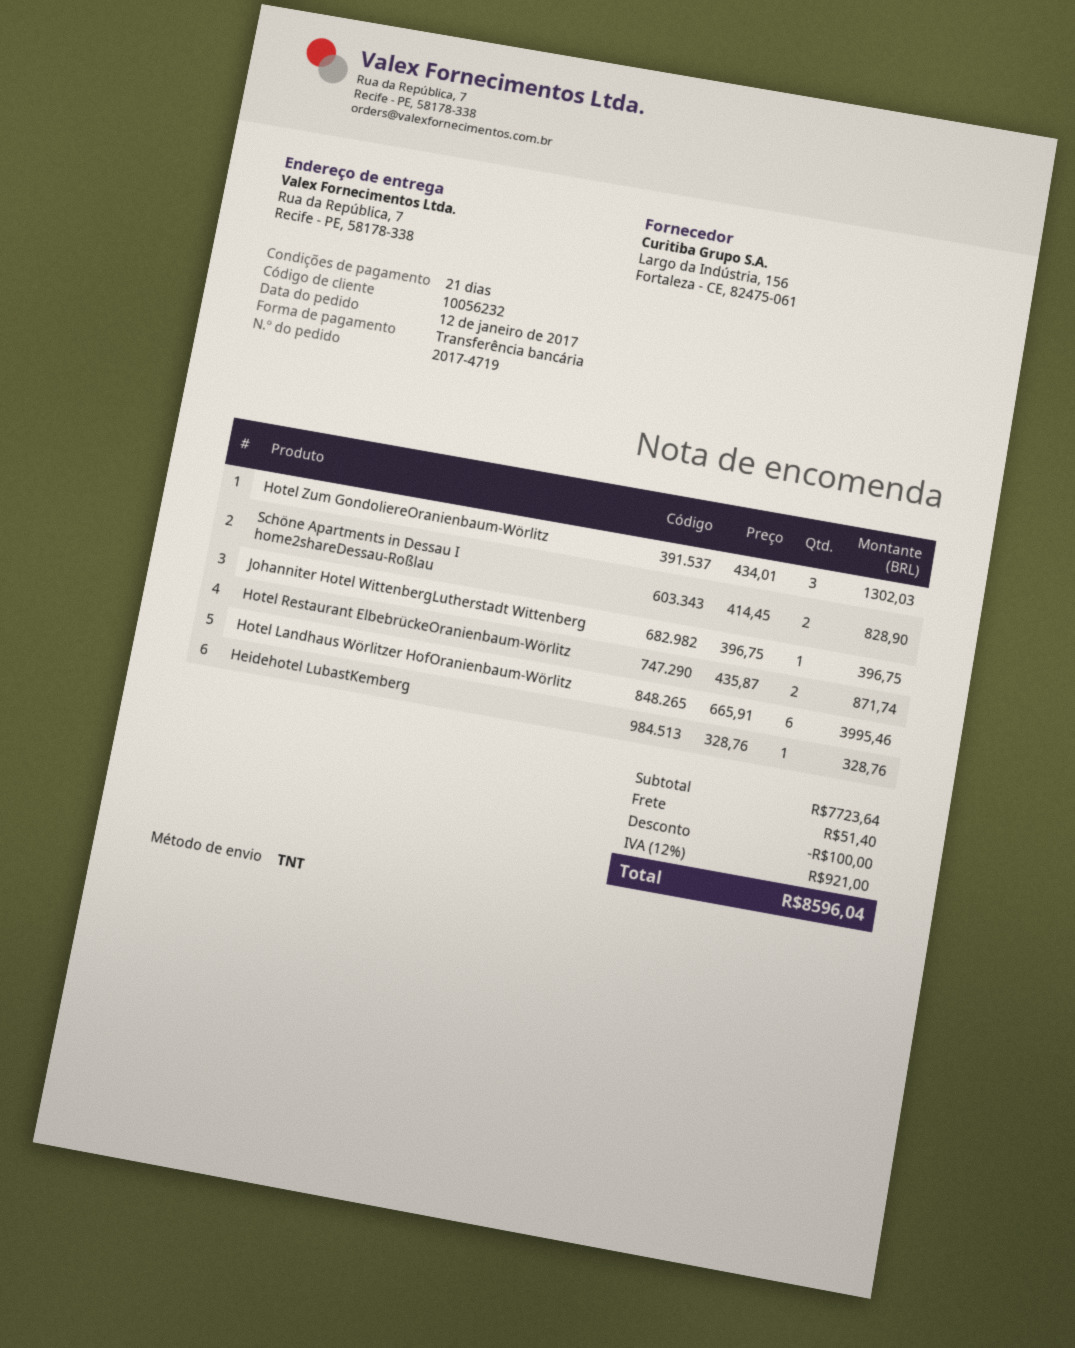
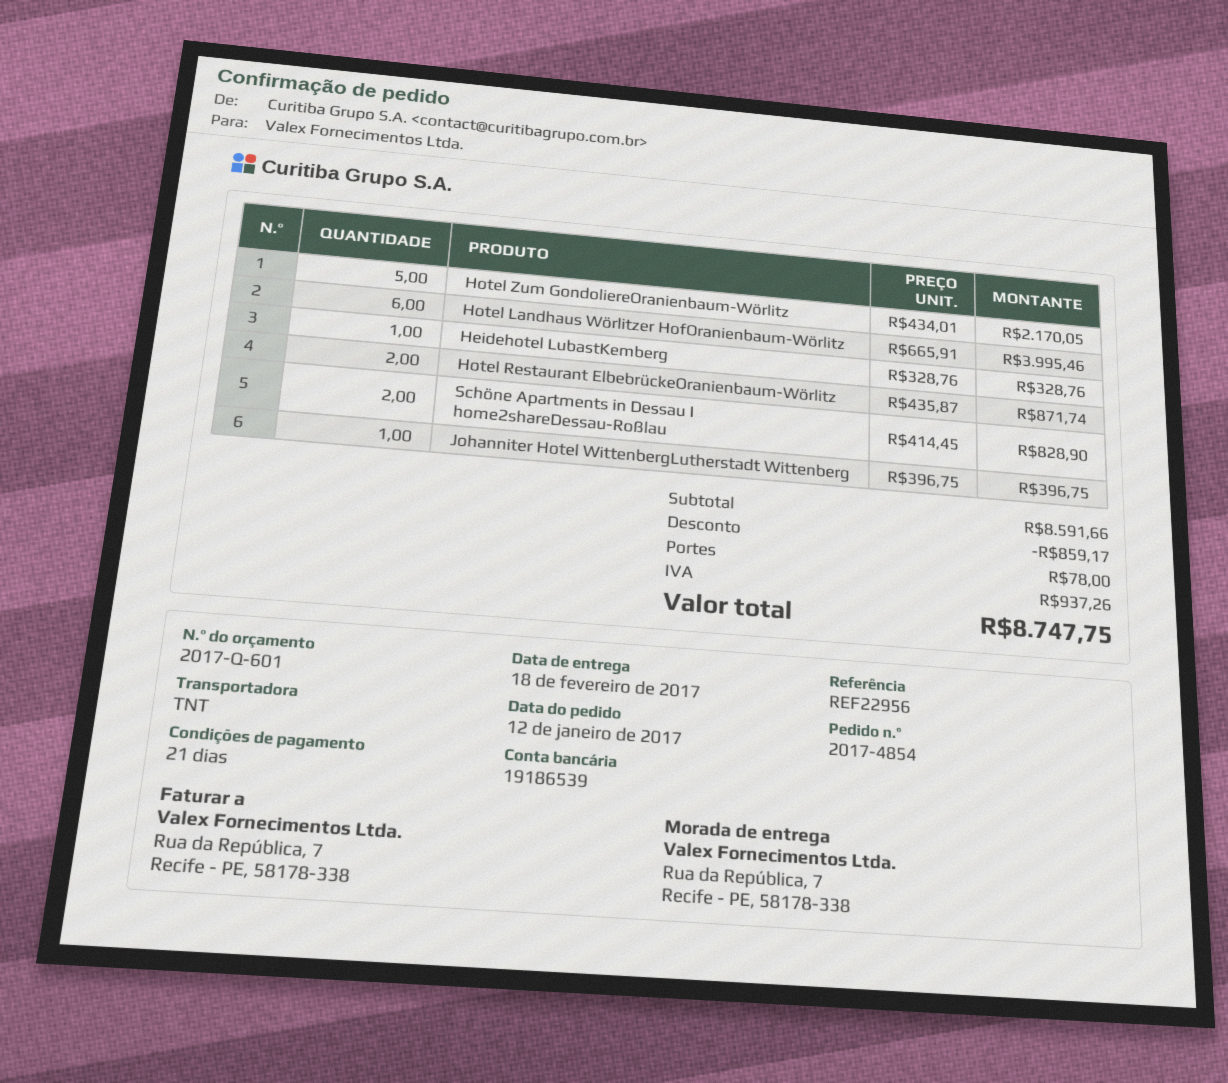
order number: 2017-4719 -> 2017-4854
Hotel Zum GondoliereOranienbaum-Wörlitz: 3 x 434.01 = 1302.03 -> 5 x 434.01 = 2170.05
subtotal: 7723.64 -> 8591.66
discount: 100.00 -> 859.17
shipping: 51.40 -> 78.00
tax: 921.00 -> 937.26
total: 8596.04 -> 8747.75

